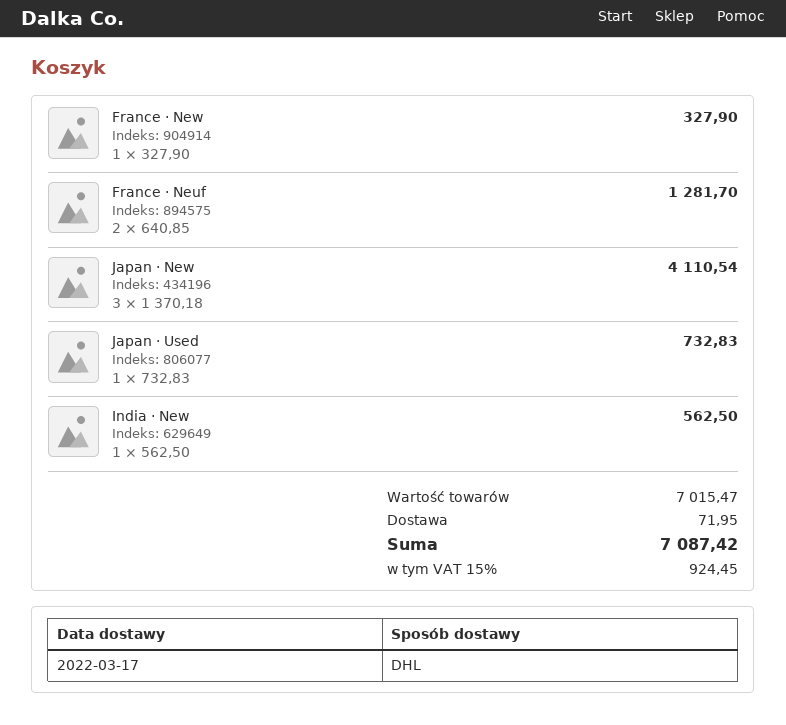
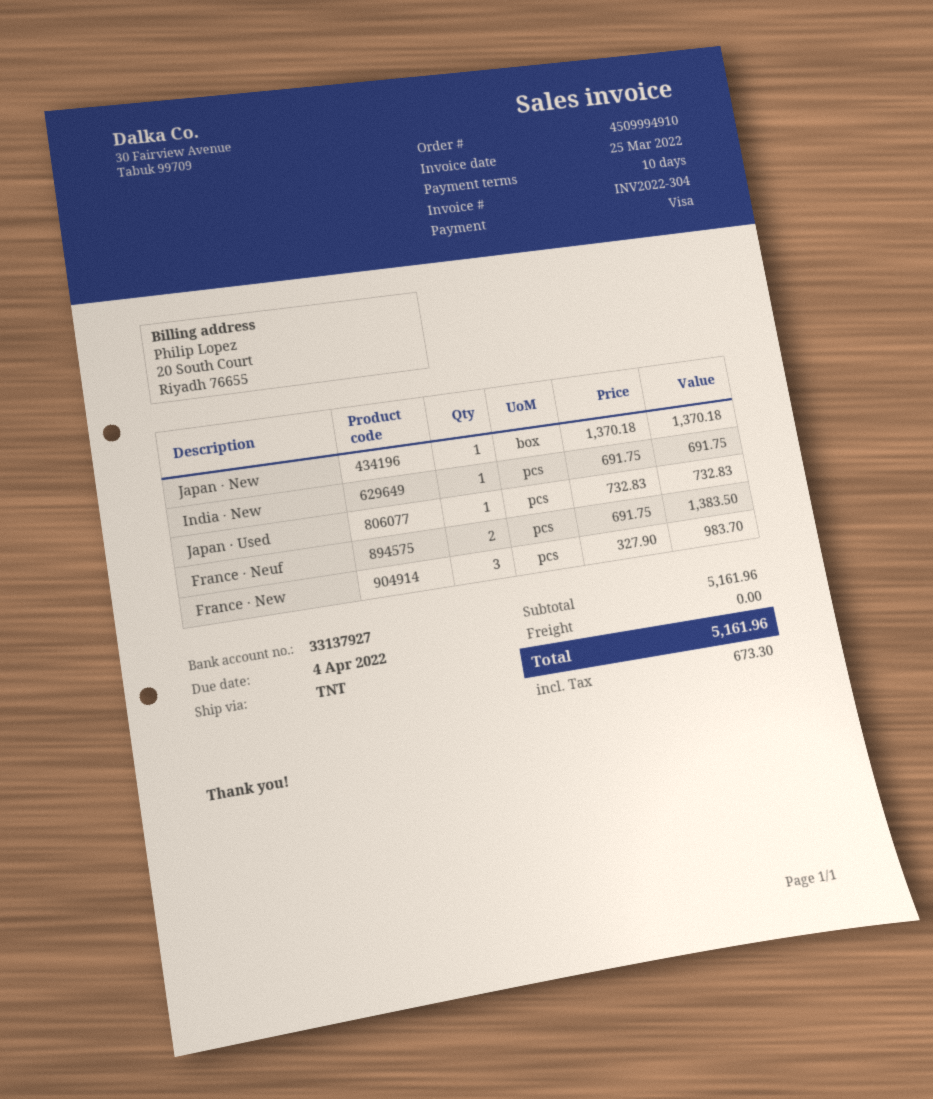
shipping method: DHL -> TNT
France · New: 1 x 327.90 = 327.90 -> 3 x 327.90 = 983.70
France · Neuf: 2 x 640.85 = 1281.70 -> 2 x 691.75 = 1383.50
Japan · New: 3 x 1370.18 = 4110.54 -> 1 x 1370.18 = 1370.18
India · New: 1 x 562.50 = 562.50 -> 1 x 691.75 = 691.75
subtotal: 7015.47 -> 5161.96
shipping: 71.95 -> 0.00
tax: 924.45 -> 673.30
total: 7087.42 -> 5161.96

